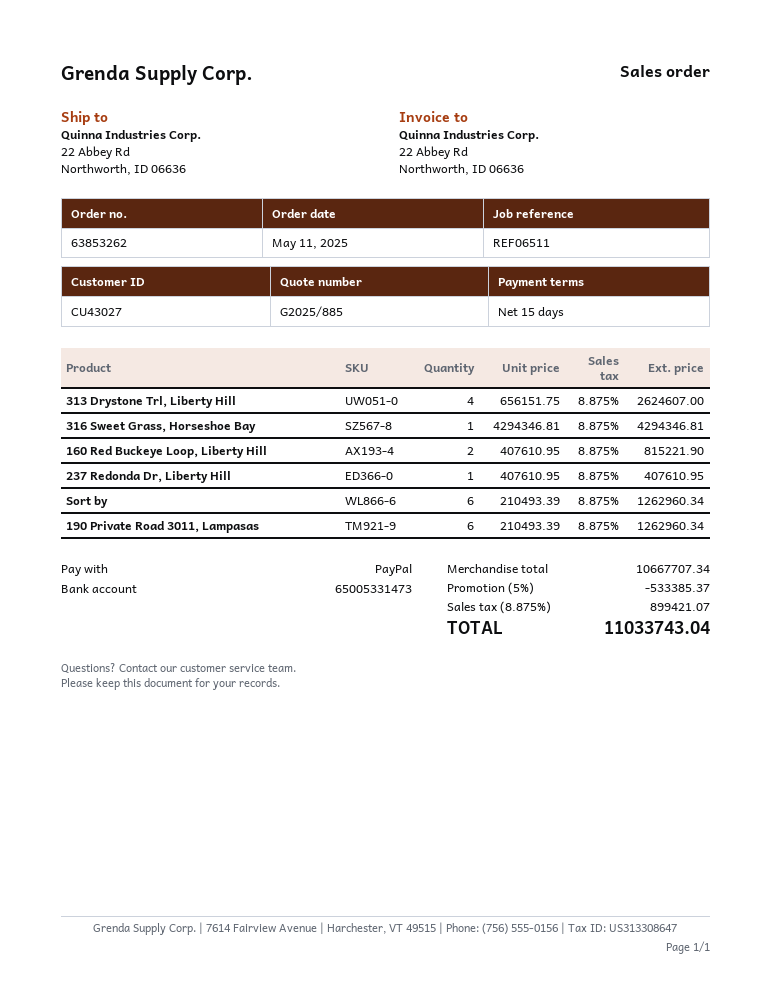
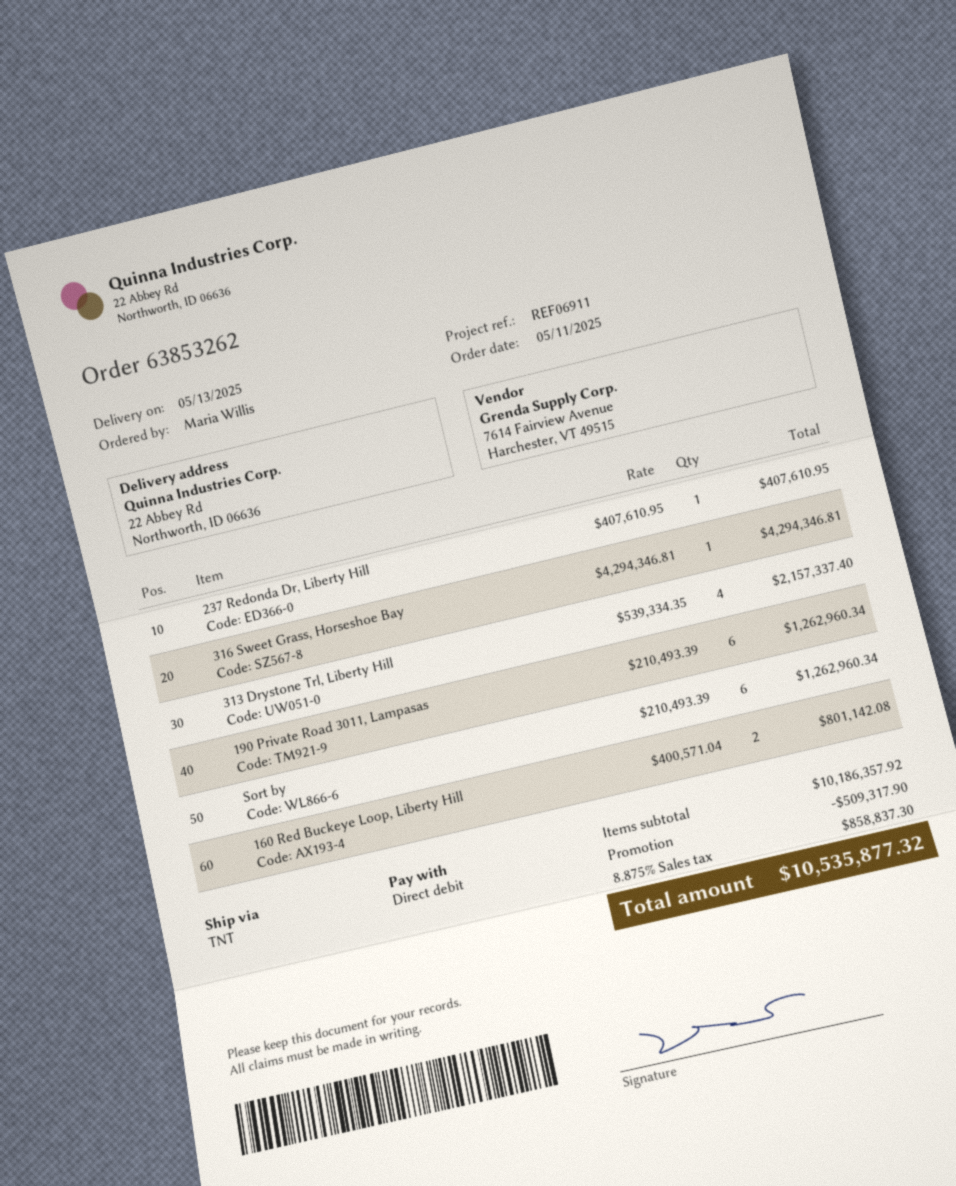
reference: REF06511 -> REF06911
payment method: PayPal -> direct debit
313 Drystone Trl, Liberty Hill: 4 x 656151.75 = 2624607.00 -> 4 x 539334.35 = 2157337.40
160 Red Buckeye Loop, Liberty Hill: 2 x 407610.95 = 815221.90 -> 2 x 400571.04 = 801142.08
subtotal: 10667707.34 -> 10186357.92
discount: 533385.37 -> 509317.90
tax: 8.875% = 899421.07 -> 8.875% = 858837.30
total: 11033743.04 -> 10535877.32

